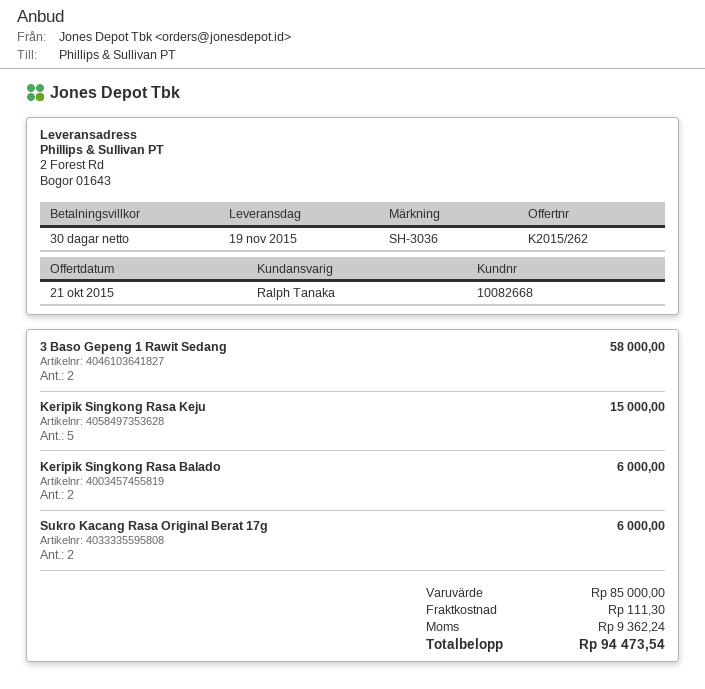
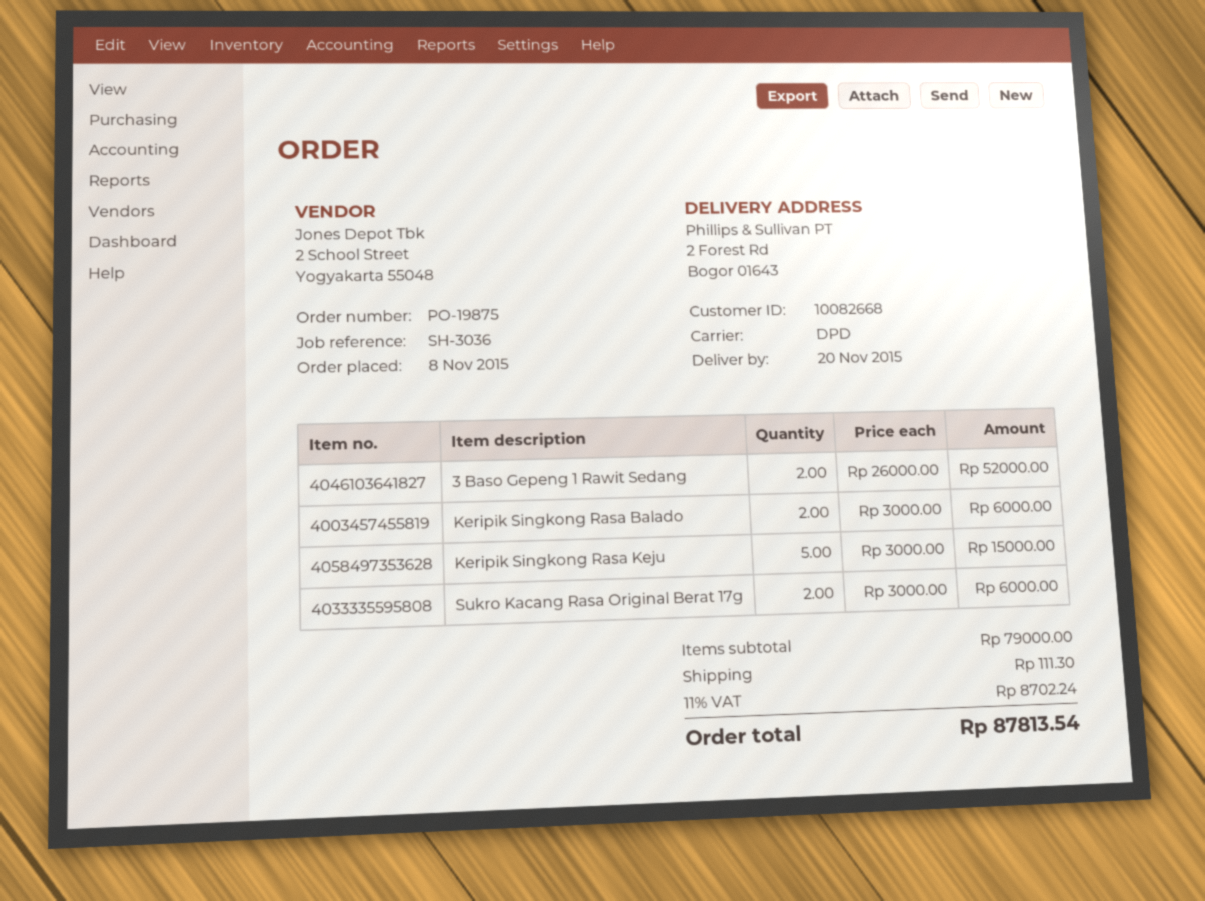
delivery date: 2015-11-19 -> 2015-11-20
3 Baso Gepeng 1 Rawit Sedang: 2 for 58000.00 -> 2 for 52000.00
subtotal: 85000.00 -> 79000.00
tax: 9362.24 -> 8702.24
total: 94473.54 -> 87813.54

